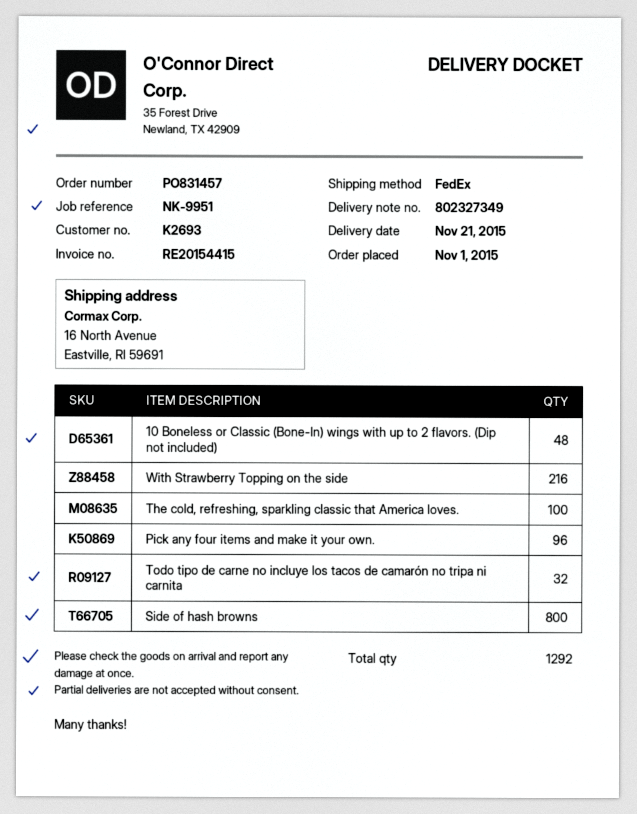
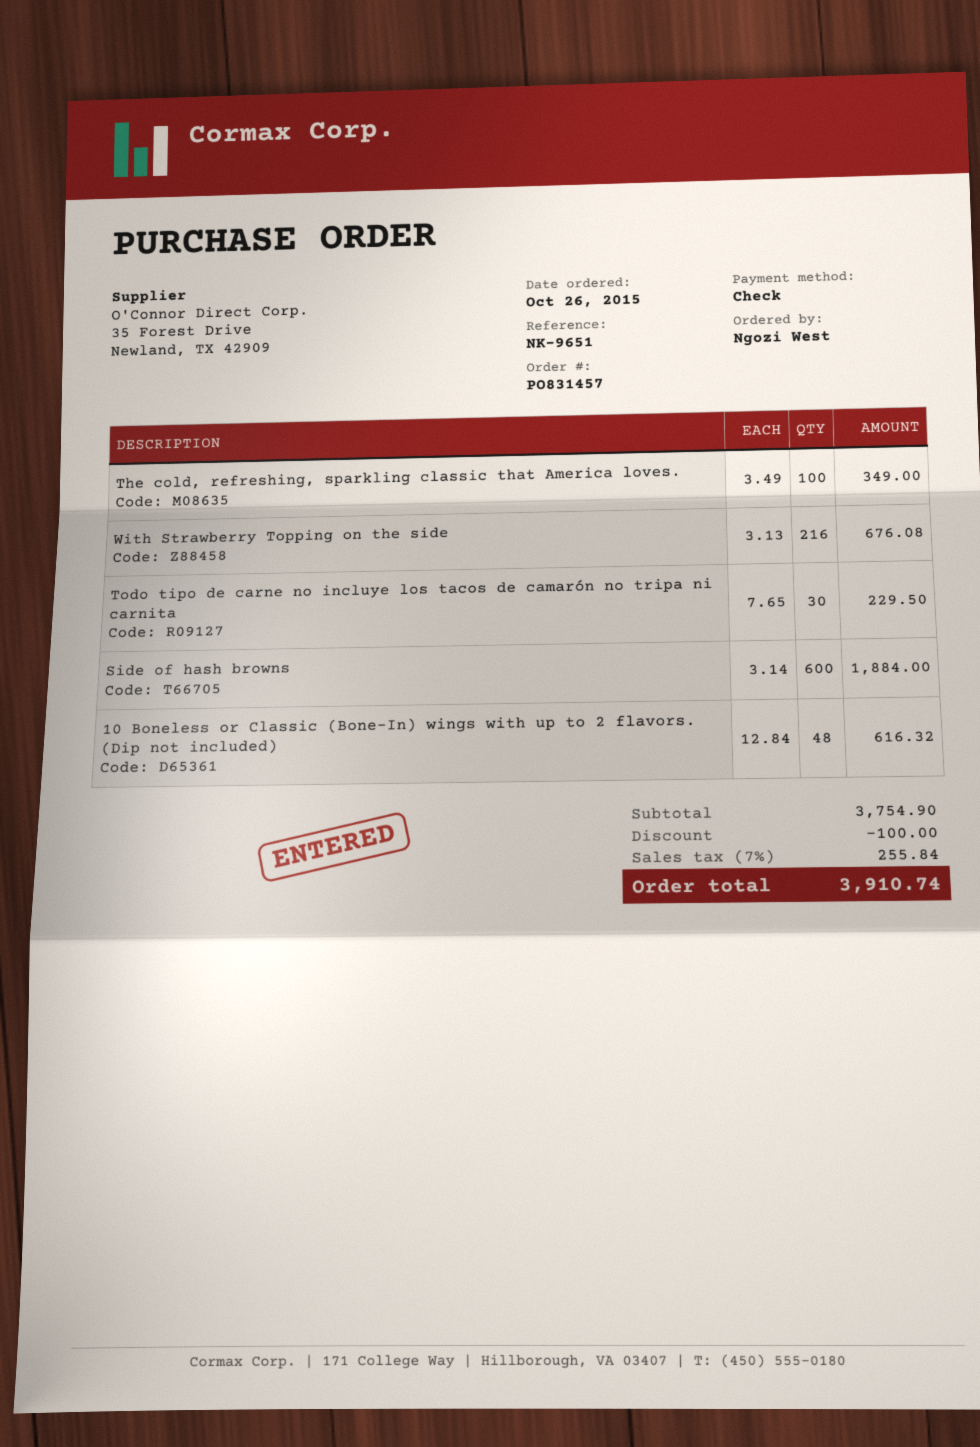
order date: 2015-11-01 -> 2015-10-26
reference: NK-9951 -> NK-9651
Pick any four items and make it your own.: 96 -> none
Todo tipo de carne no incluye los tacos de camarón no tripa ni carnita: 32 -> 30
Side of hash browns: 800 -> 600

